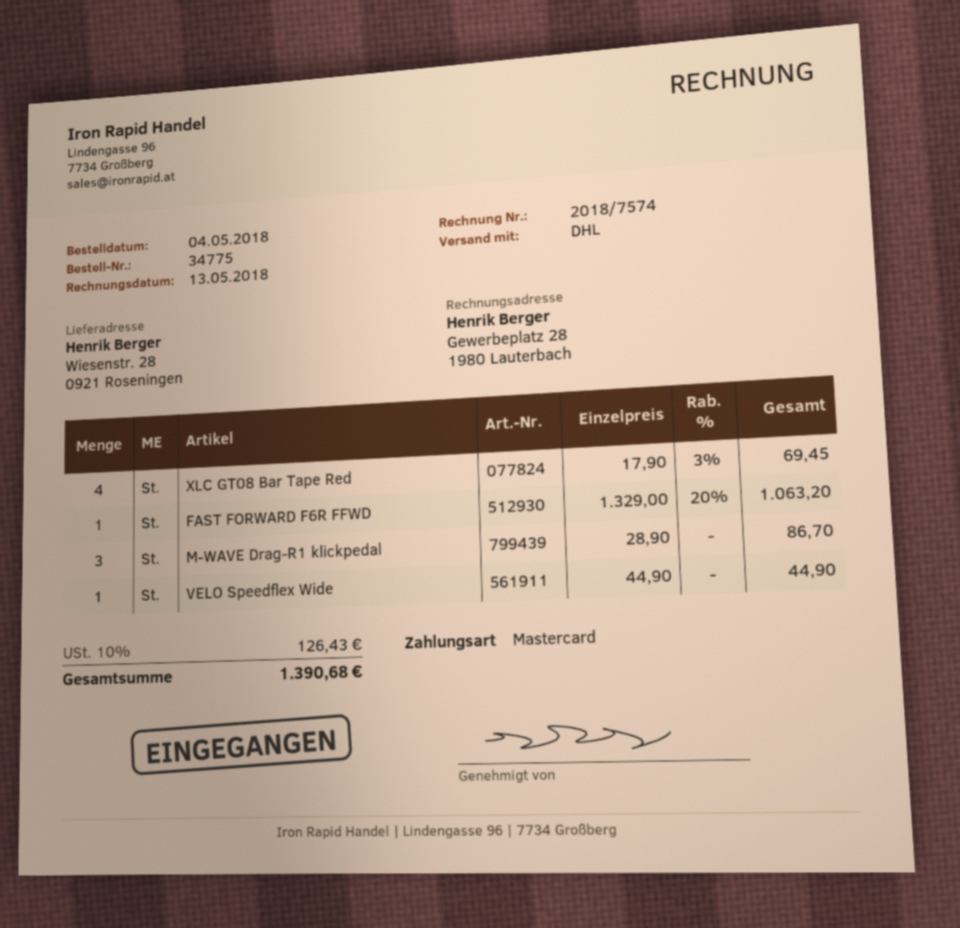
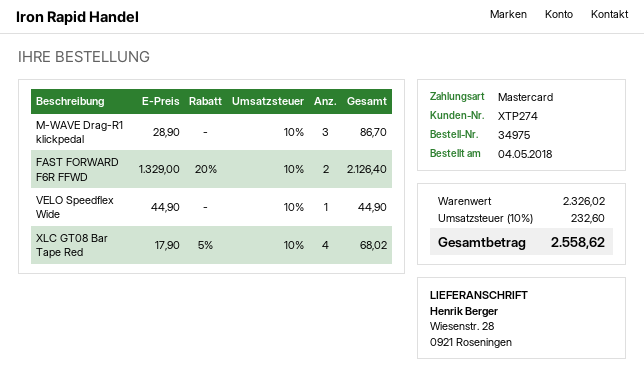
order number: 34775 -> 34975
XLC GT08 Bar Tape Red: 4 x 17.90 - 3% = 69.45 -> 4 x 17.90 - 5% = 68.02
FAST FORWARD F6R FFWD: 1 x 1329.00 - 20% = 1063.20 -> 2 x 1329.00 - 20% = 2126.40
tax: 10% = 126.43 -> 10% = 232.60
total: 1390.68 -> 2558.62

